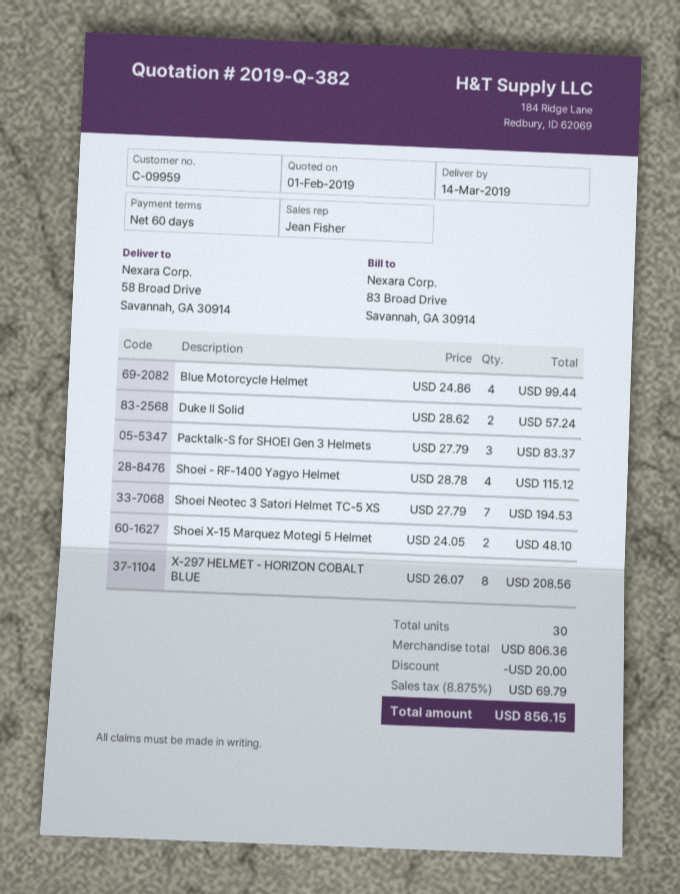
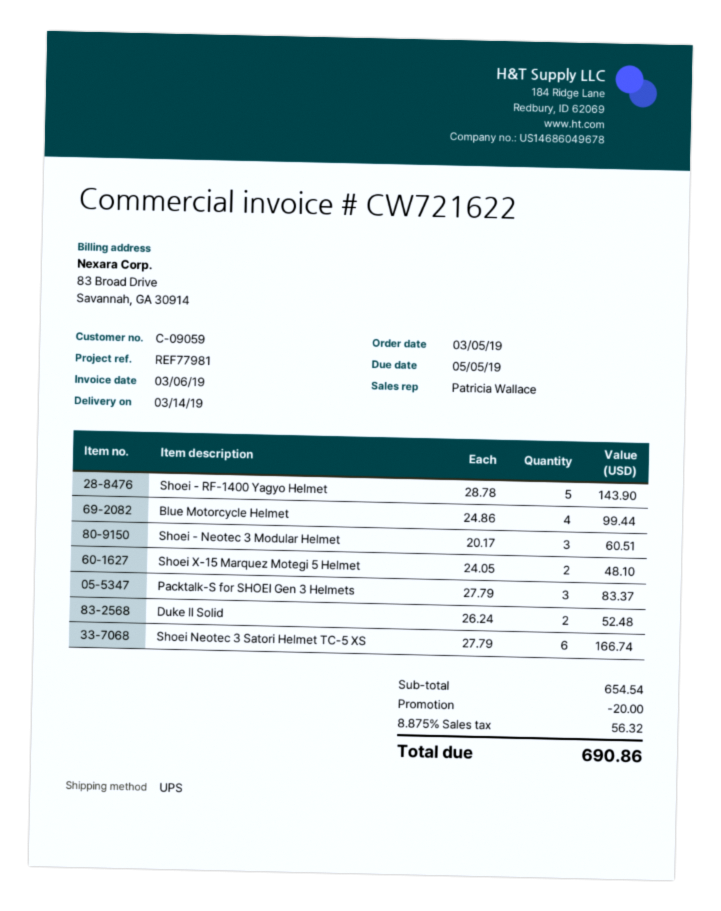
customer number: C-09959 -> C-09059
sales rep: Jean Fisher -> Patricia Wallace
Duke II Solid: 2 x 28.62 = 57.24 -> 2 x 26.24 = 52.48
Shoei - RF-1400 Yagyo Helmet: 4 x 28.78 = 115.12 -> 5 x 28.78 = 143.90
Shoei Neotec 3 Satori Helmet TC-5 XS: 7 x 27.79 = 194.53 -> 6 x 27.79 = 166.74
X-297 HELMET - HORIZON COBALT BLUE: 8 x 26.07 = 208.56 -> none
Shoei - Neotec 3 Modular Helmet: none -> 3 x 20.17 = 60.51
subtotal: 806.36 -> 654.54
tax: 8.875% = 69.79 -> 8.875% = 56.32
total: 856.15 -> 690.86

